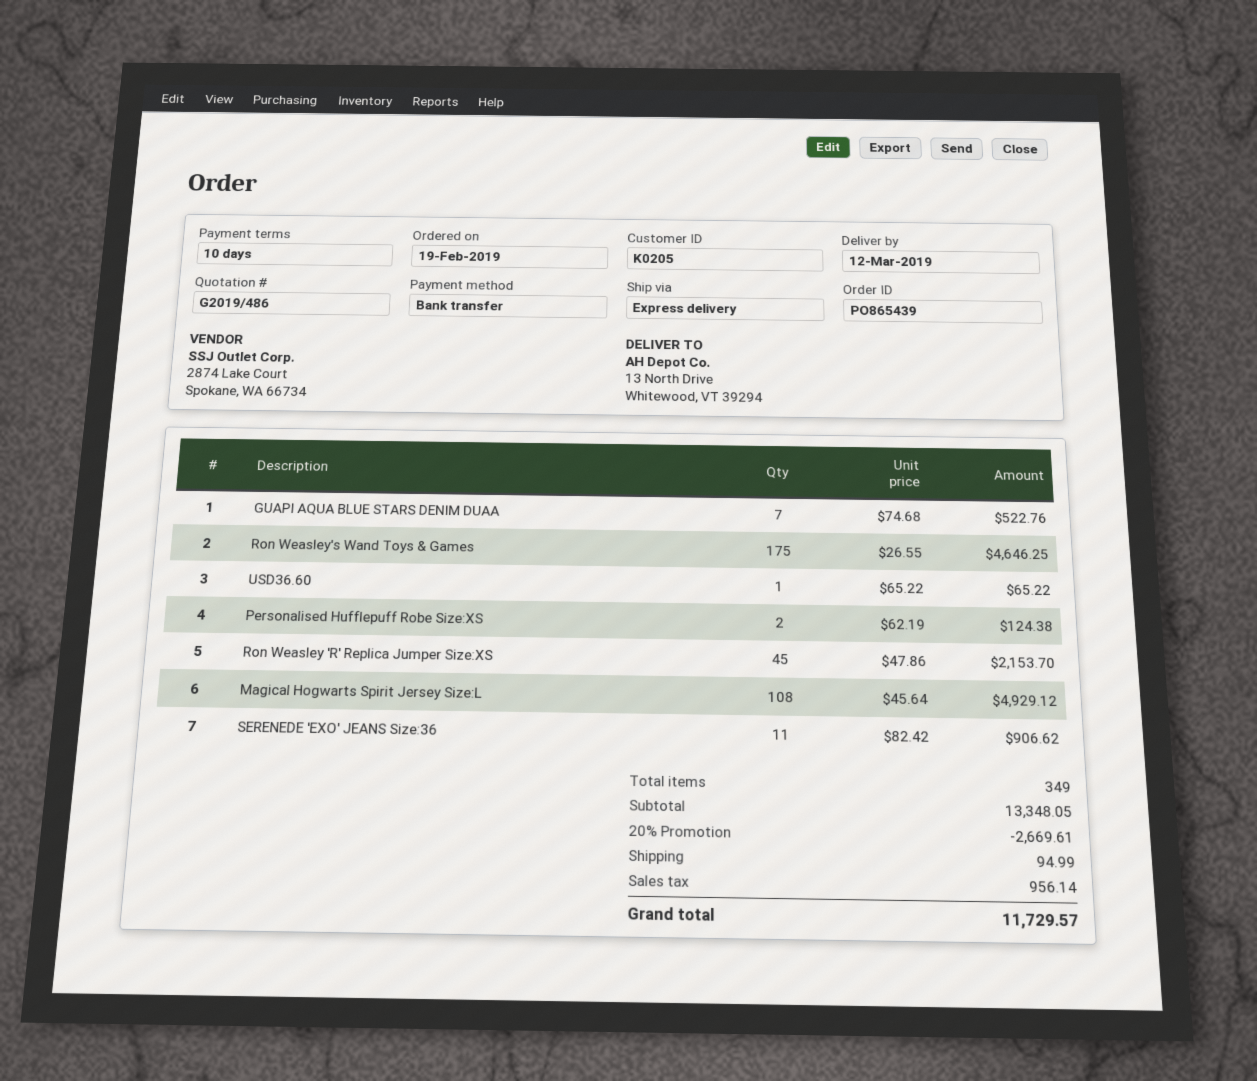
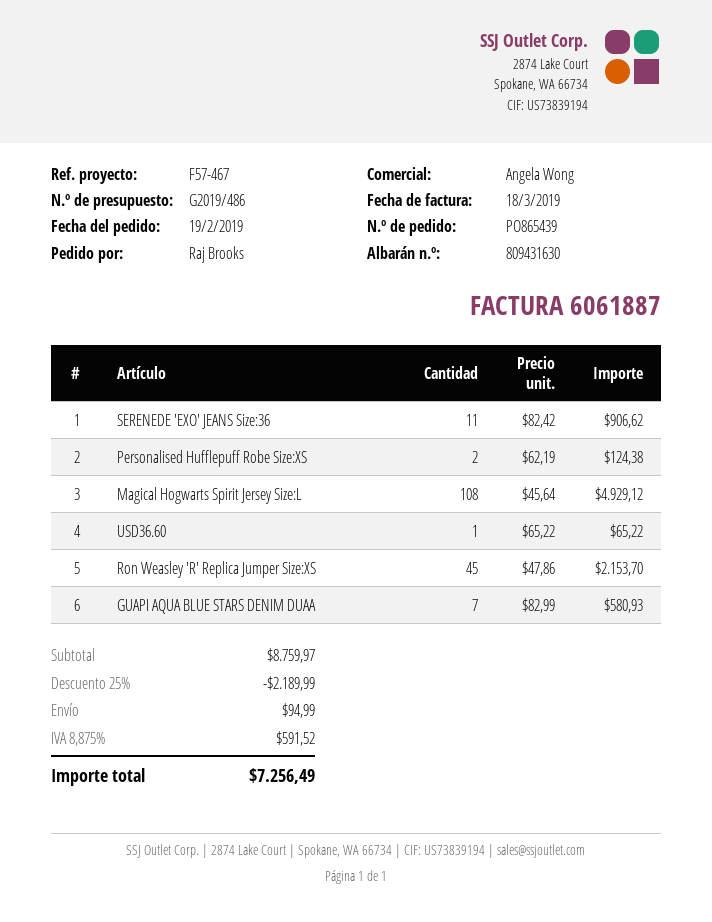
GUAPI AQUA BLUE STARS DENIM DUAA: 7 x 74.68 = 522.76 -> 7 x 82.99 = 580.93
Ron Weasley's Wand Toys & Games: 175 x 26.55 = 4646.25 -> none
subtotal: 13348.05 -> 8759.97
discount: 20% = 2669.61 -> 25% = 2189.99
tax: 956.14 -> 591.52
total: 11729.57 -> 7256.49

